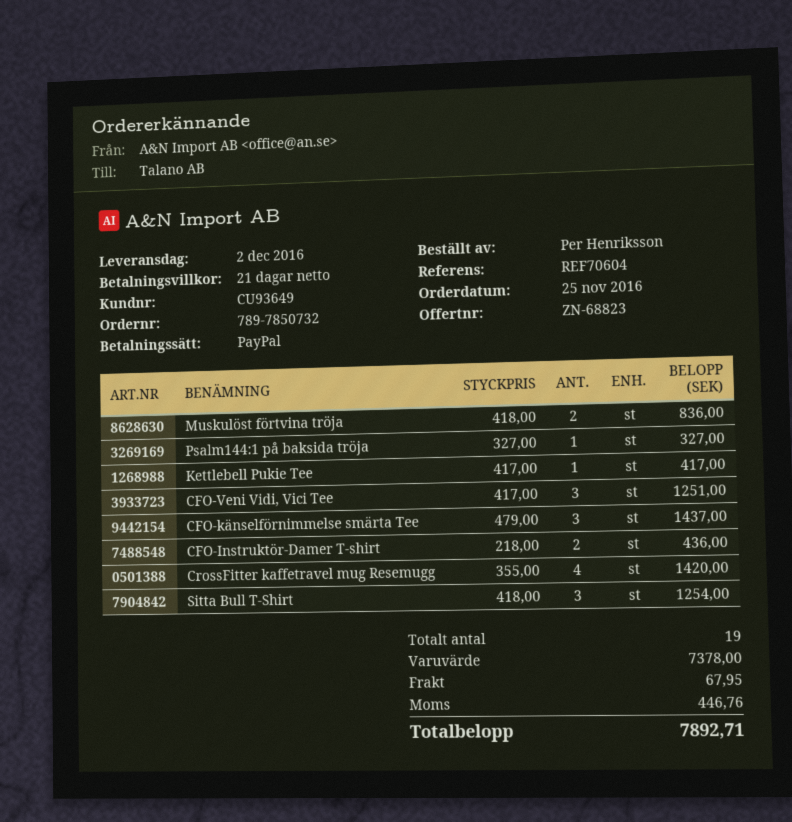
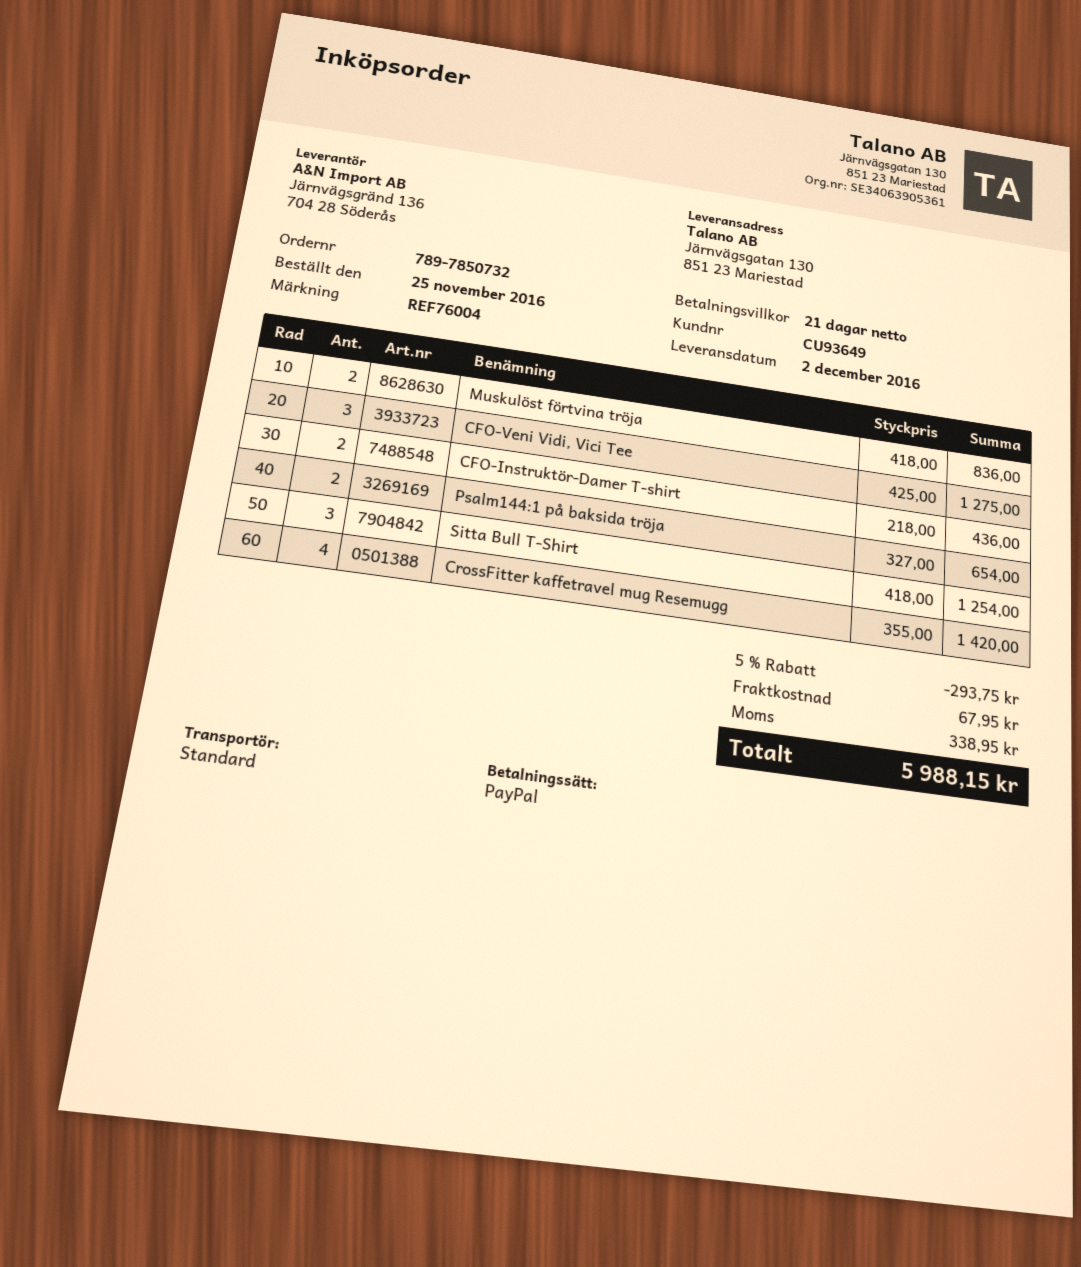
reference: REF70604 -> REF76004
Psalm144:1 på baksida tröja: 1 x 327.00 = 327.00 -> 2 x 327.00 = 654.00
Kettlebell Pukie Tee: 1 x 417.00 = 417.00 -> none
CFO-Veni Vidi, Vici Tee: 3 x 417.00 = 1251.00 -> 3 x 425.00 = 1275.00
CFO-känselförnimmelse smärta Tee: 3 x 479.00 = 1437.00 -> none
discount: none -> 5% = 293.75
tax: 446.76 -> 338.95
total: 7892.71 -> 5988.15

